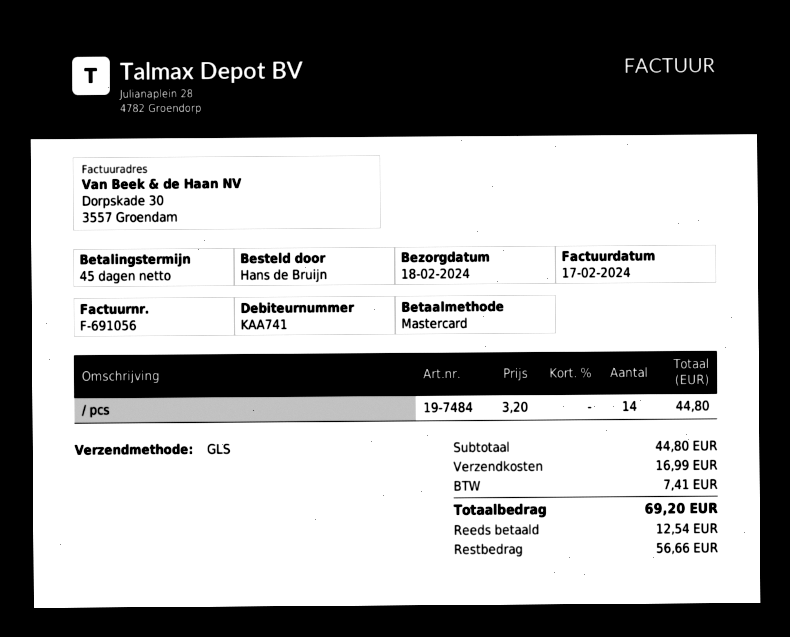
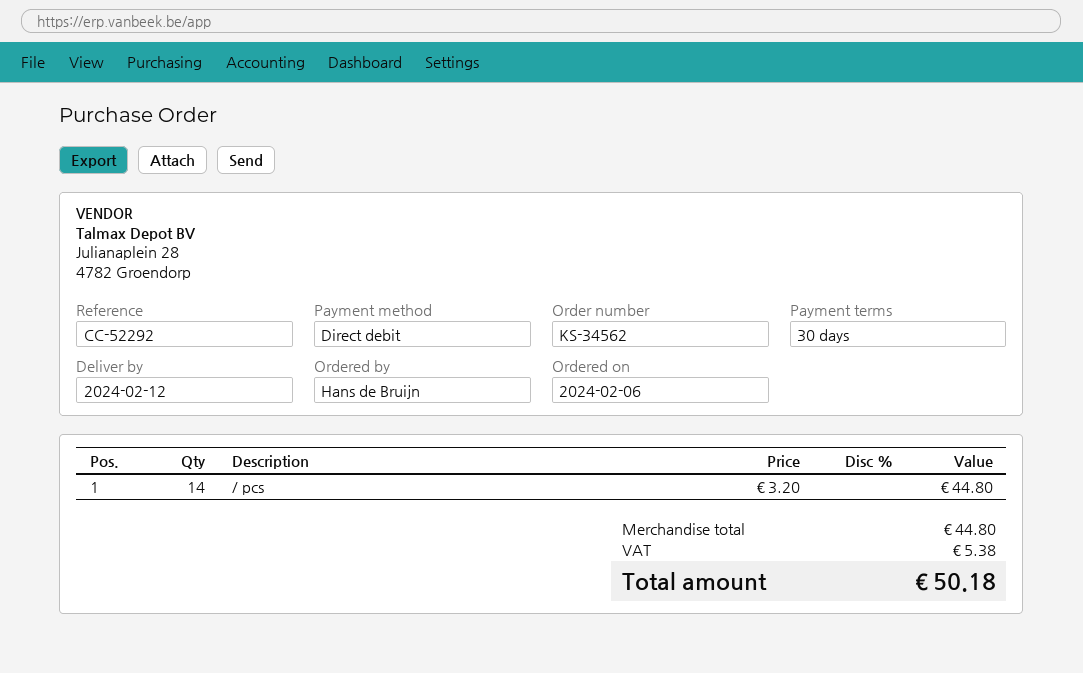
delivery date: 2024-02-18 -> 2024-02-12
payment terms: 45 days -> 30 days
payment method: Mastercard -> direct debit
shipping: 16.99 -> none
tax: 7.41 -> 5.38
total: 69.20 -> 50.18

